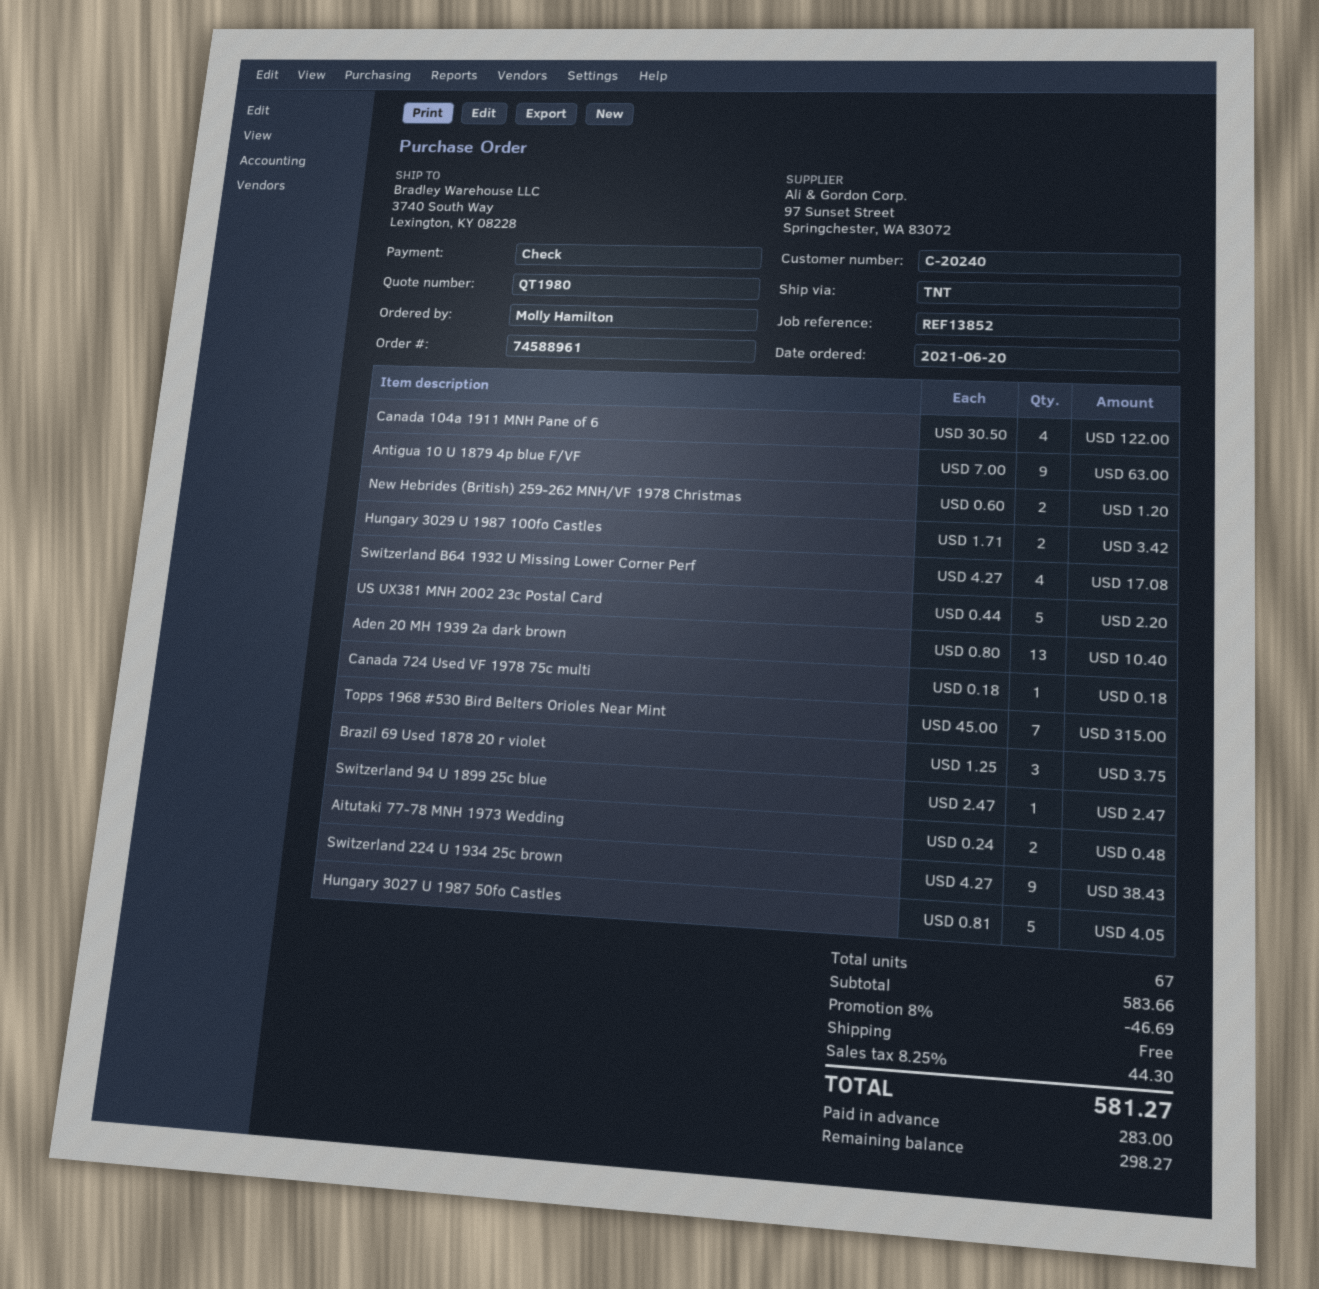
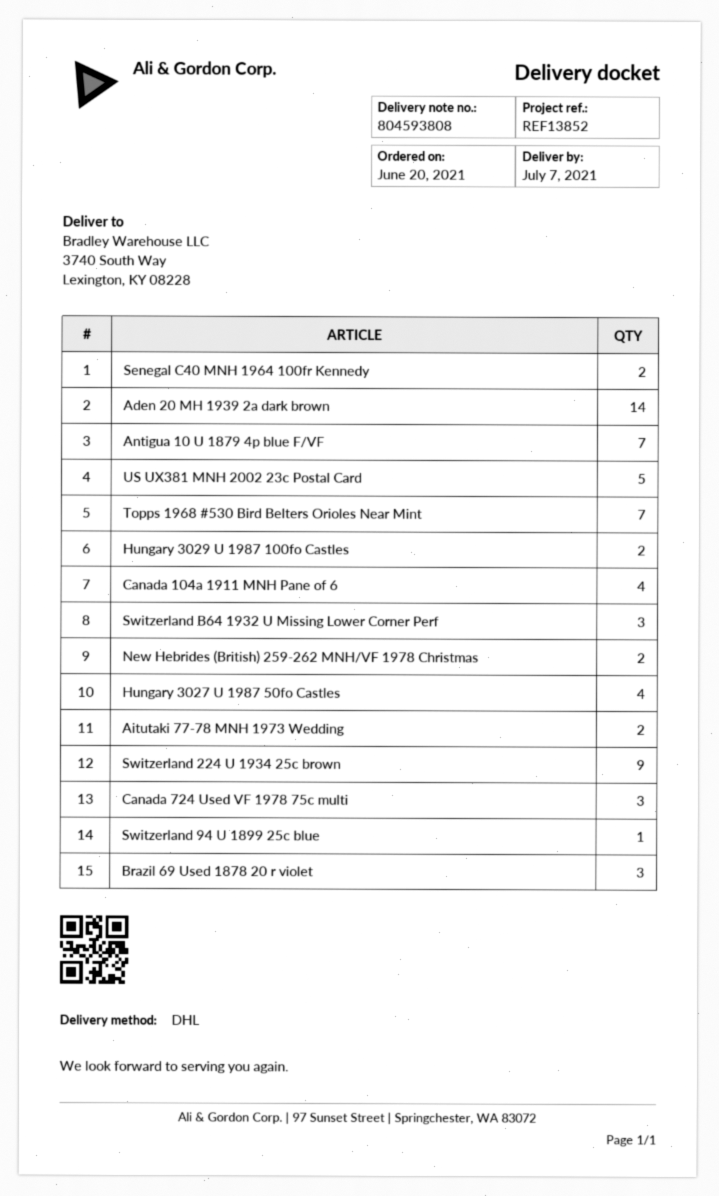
shipping method: TNT -> DHL
Antigua 10 U 1879 4p blue F/VF: 9 -> 7
Switzerland B64 1932 U Missing Lower Corner Perf: 4 -> 3
Aden 20 MH 1939 2a dark brown: 13 -> 14
Canada 724 Used VF 1978 75c multi: 1 -> 3
Hungary 3027 U 1987 50fo Castles: 5 -> 4
Senegal C40 MNH 1964 100fr Kennedy: none -> 2

